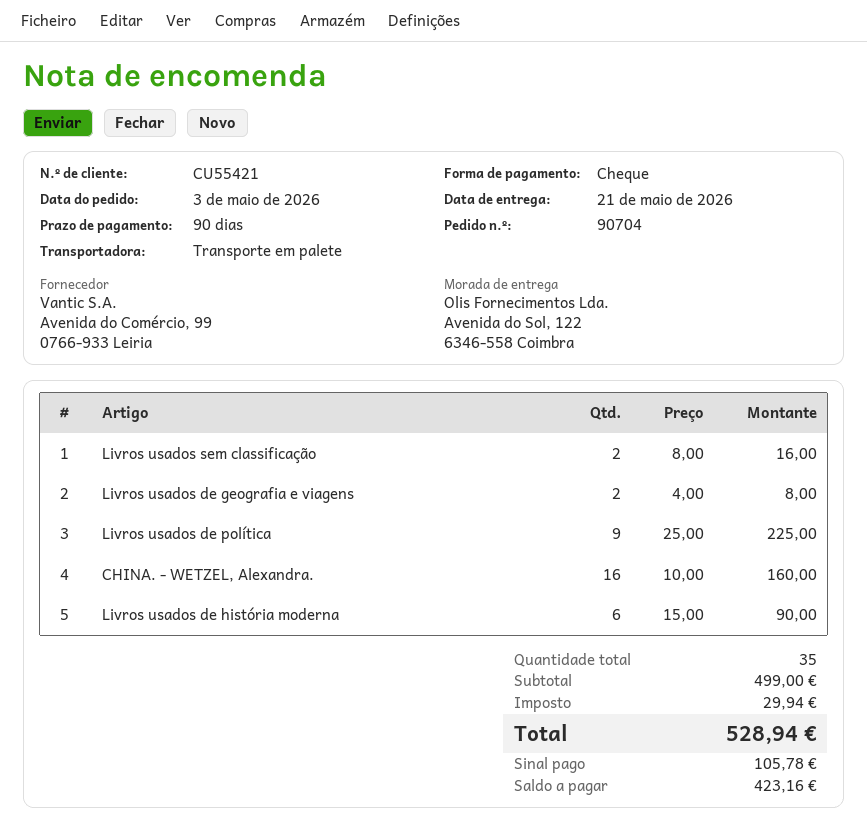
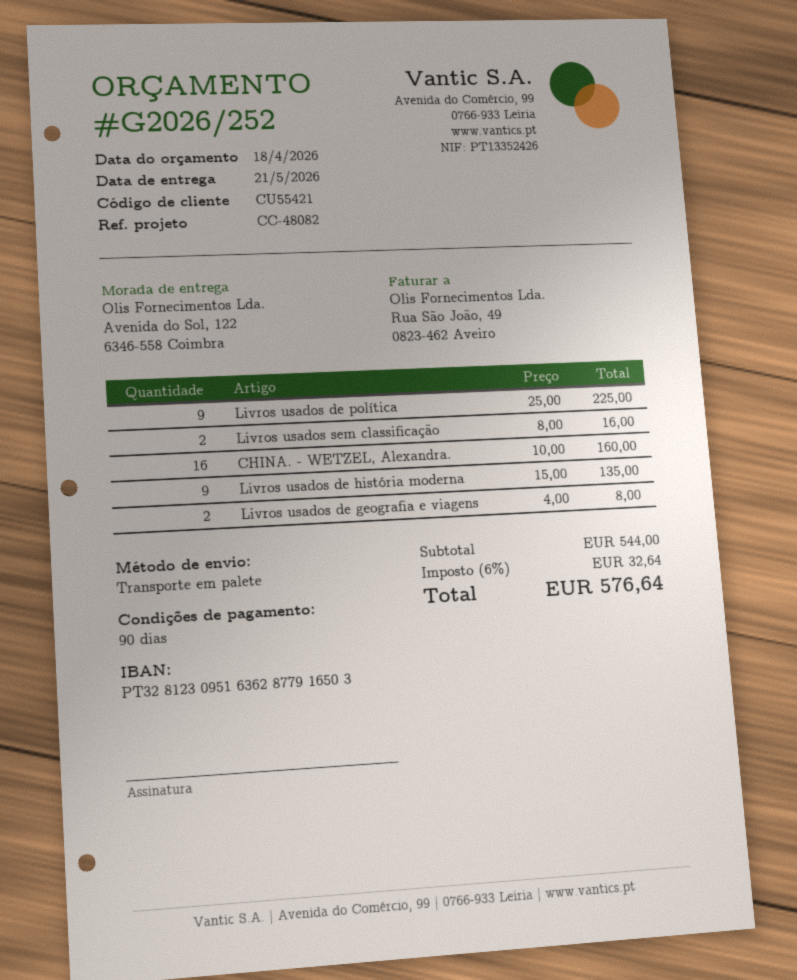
Livros usados de história moderna: 6 x 15.00 = 90.00 -> 9 x 15.00 = 135.00
subtotal: 499.00 -> 544.00
tax: 29.94 -> 32.64
total: 528.94 -> 576.64

